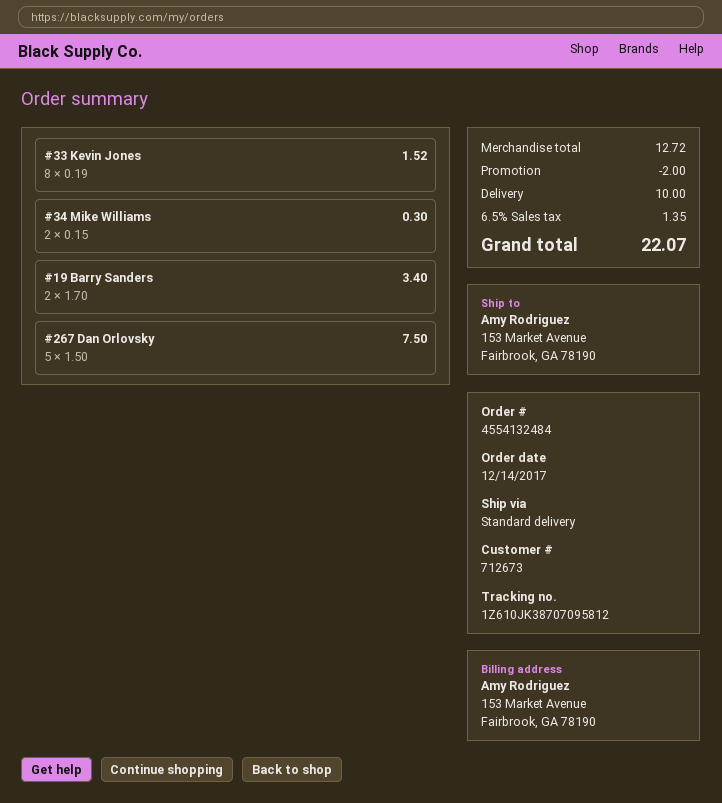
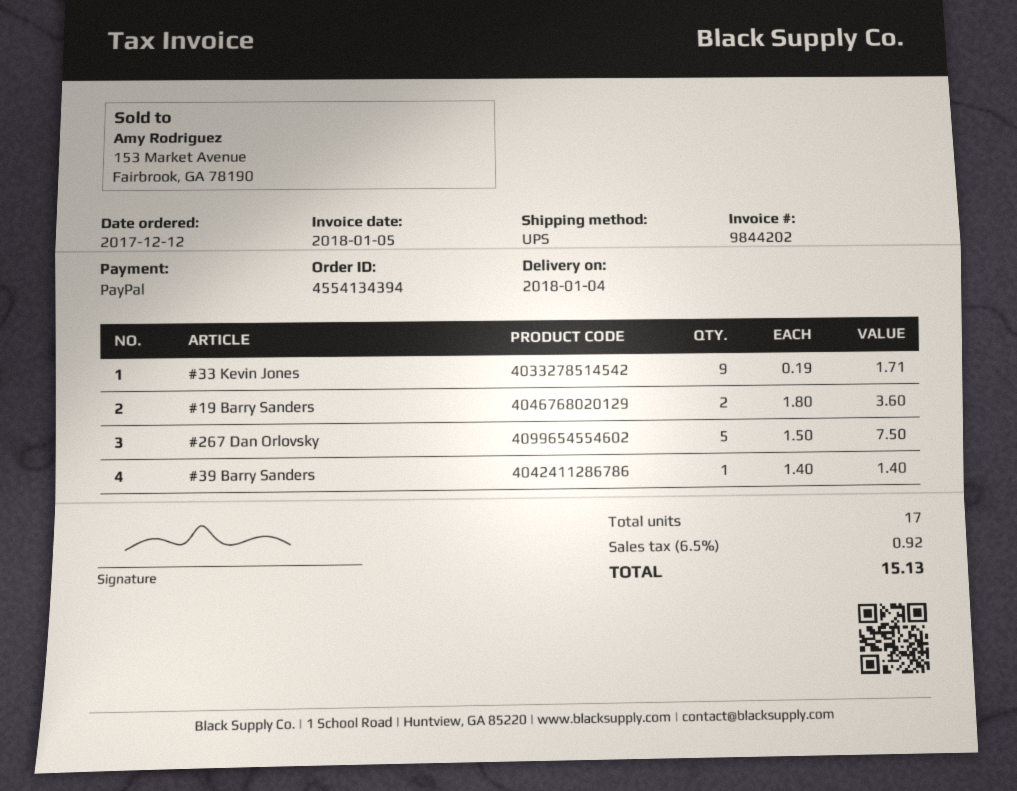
order number: 4554132484 -> 4554134394
order date: 2017-12-14 -> 2017-12-12
shipping method: standard -> UPS
#33 Kevin Jones: 8 x 0.19 = 1.52 -> 9 x 0.19 = 1.71
#34 Mike Williams: 2 x 0.15 = 0.30 -> none
#19 Barry Sanders: 2 x 1.70 = 3.40 -> 2 x 1.80 = 3.60
#39 Barry Sanders: none -> 1 x 1.40 = 1.40
discount: 2.00 -> none
shipping: 10.00 -> none
tax: 6.5% = 1.35 -> 6.5% = 0.92
total: 22.07 -> 15.13

